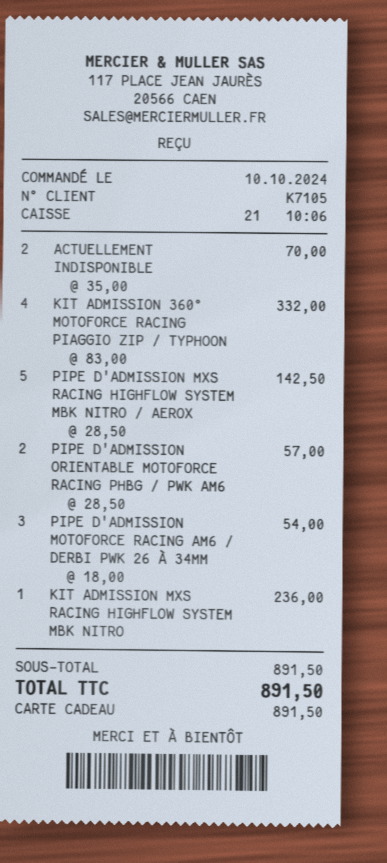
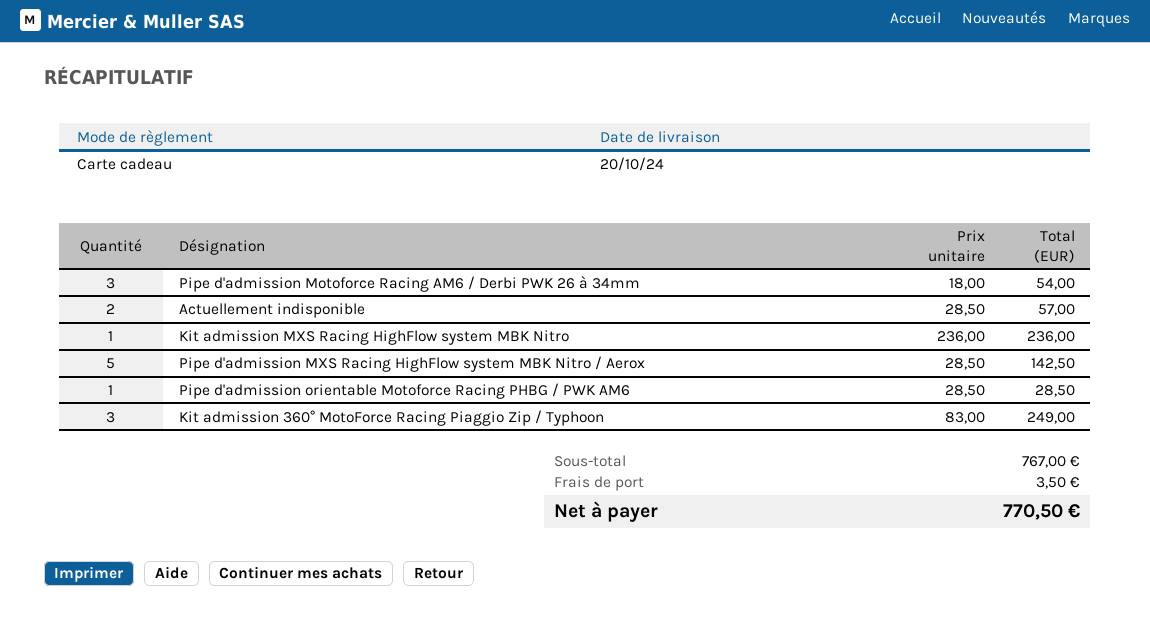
ACTUELLEMENT INDISPONIBLE: 2 x 35.00 = 70.00 -> 2 x 28.50 = 57.00
KIT ADMISSION 360° MOTOFORCE RACING PIAGGIO ZIP / TYPHOON: 4 x 83.00 = 332.00 -> 3 x 83.00 = 249.00
PIPE D'ADMISSION ORIENTABLE MOTOFORCE RACING PHBG / PWK AM6: 2 x 28.50 = 57.00 -> 1 x 28.50 = 28.50
subtotal: 891.50 -> 767.00
shipping: none -> 3.50
total: 891.50 -> 770.50

